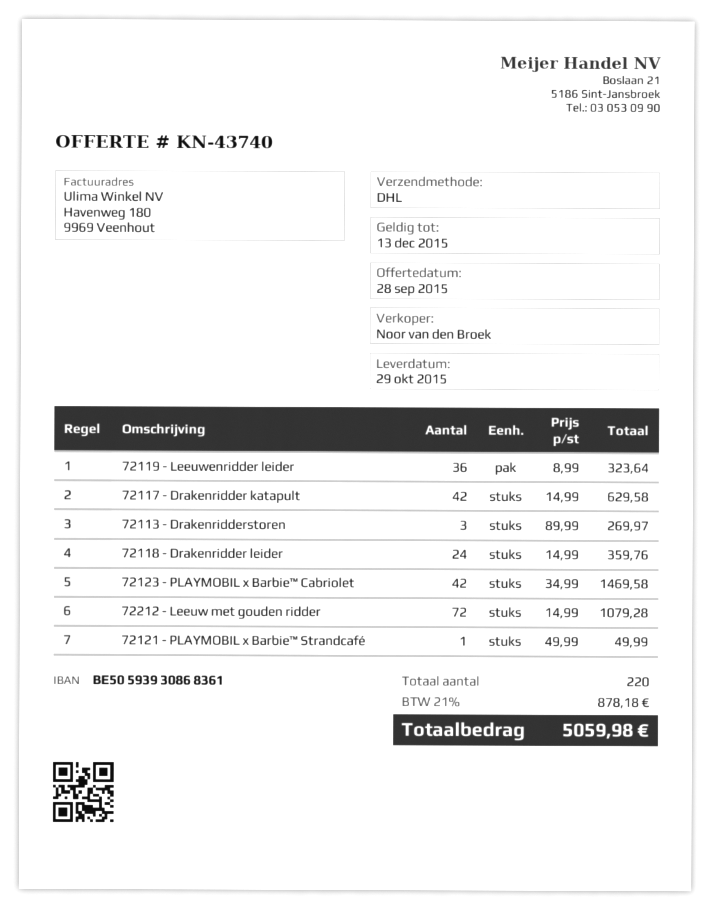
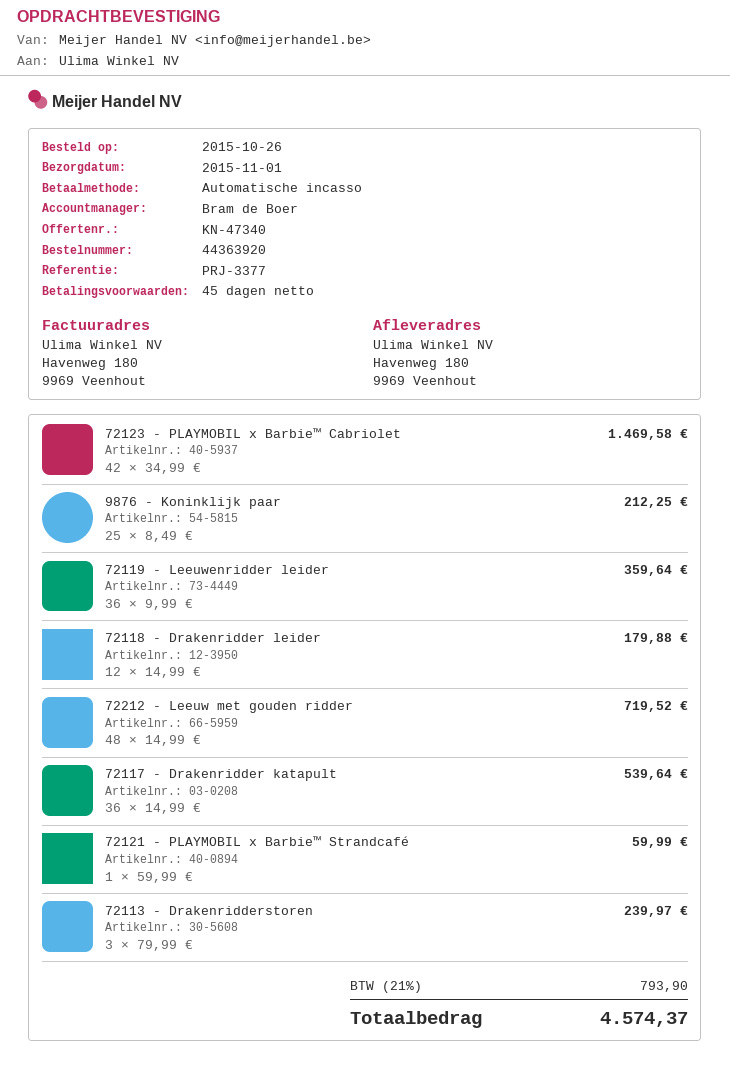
quote number: KN-43740 -> KN-47340
delivery date: 2015-10-29 -> 2015-11-01
sales rep: Noor van den Broek -> Bram de Boer
72119 - Leeuwenridder leider: 36 x 8.99 = 323.64 -> 36 x 9.99 = 359.64
72117 - Drakenridder katapult: 42 x 14.99 = 629.58 -> 36 x 14.99 = 539.64
72113 - Drakenridderstoren: 3 x 89.99 = 269.97 -> 3 x 79.99 = 239.97
72118 - Drakenridder leider: 24 x 14.99 = 359.76 -> 12 x 14.99 = 179.88
72212 - Leeuw met gouden ridder: 72 x 14.99 = 1079.28 -> 48 x 14.99 = 719.52
72121 - PLAYMOBIL x Barbie™ Strandcafé: 1 x 49.99 = 49.99 -> 1 x 59.99 = 59.99
9876 - Koninklijk paar: none -> 25 x 8.49 = 212.25
tax: 21% = 878.18 -> 21% = 793.90
total: 5059.98 -> 4574.37

